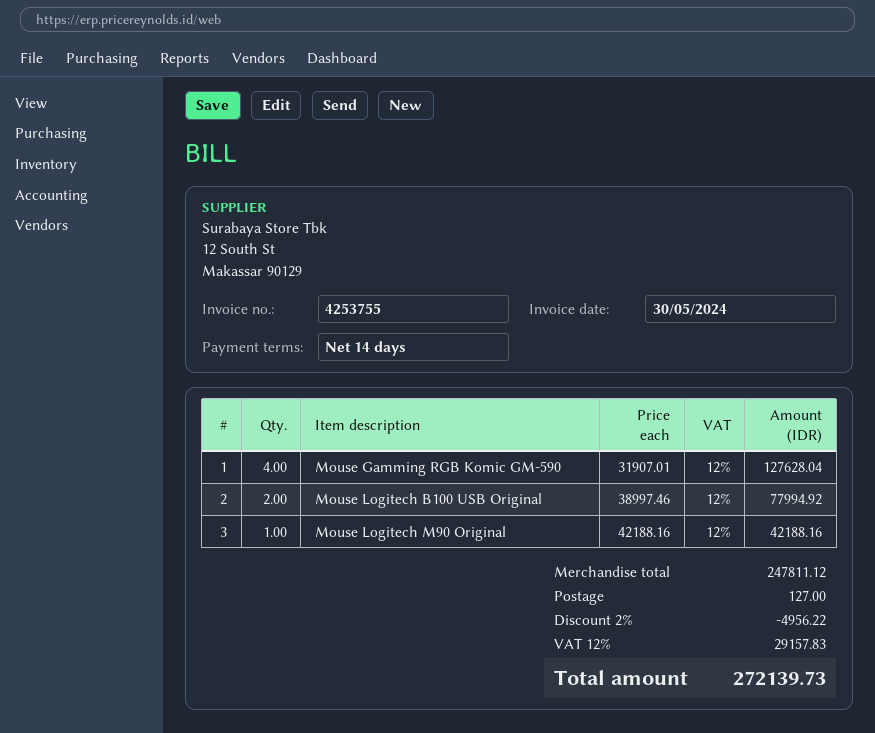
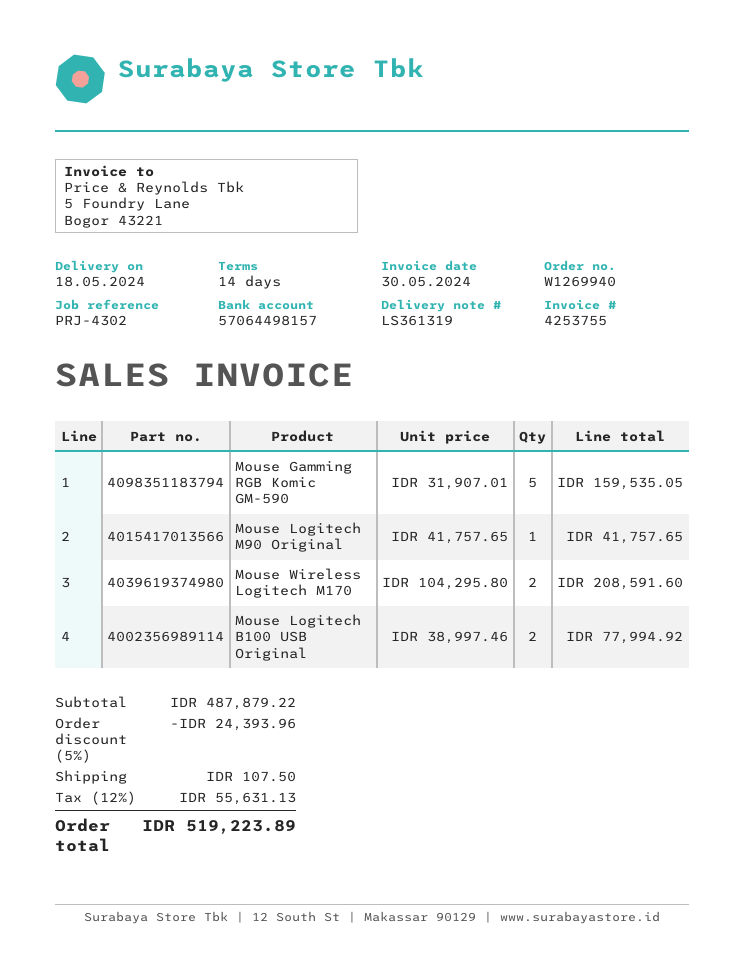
Mouse Gamming RGB Komic GM-590: 4 x 31907.01 = 127628.04 -> 5 x 31907.01 = 159535.05
Mouse Logitech M90 Original: 1 x 42188.16 = 42188.16 -> 1 x 41757.65 = 41757.65
Mouse Wireless Logitech M170: none -> 2 x 104295.80 = 208591.60
subtotal: 247811.12 -> 487879.22
discount: 2% = 4956.22 -> 5% = 24393.96
shipping: 127.00 -> 107.50
tax: 12% = 29157.83 -> 12% = 55631.13
total: 272139.73 -> 519223.89

